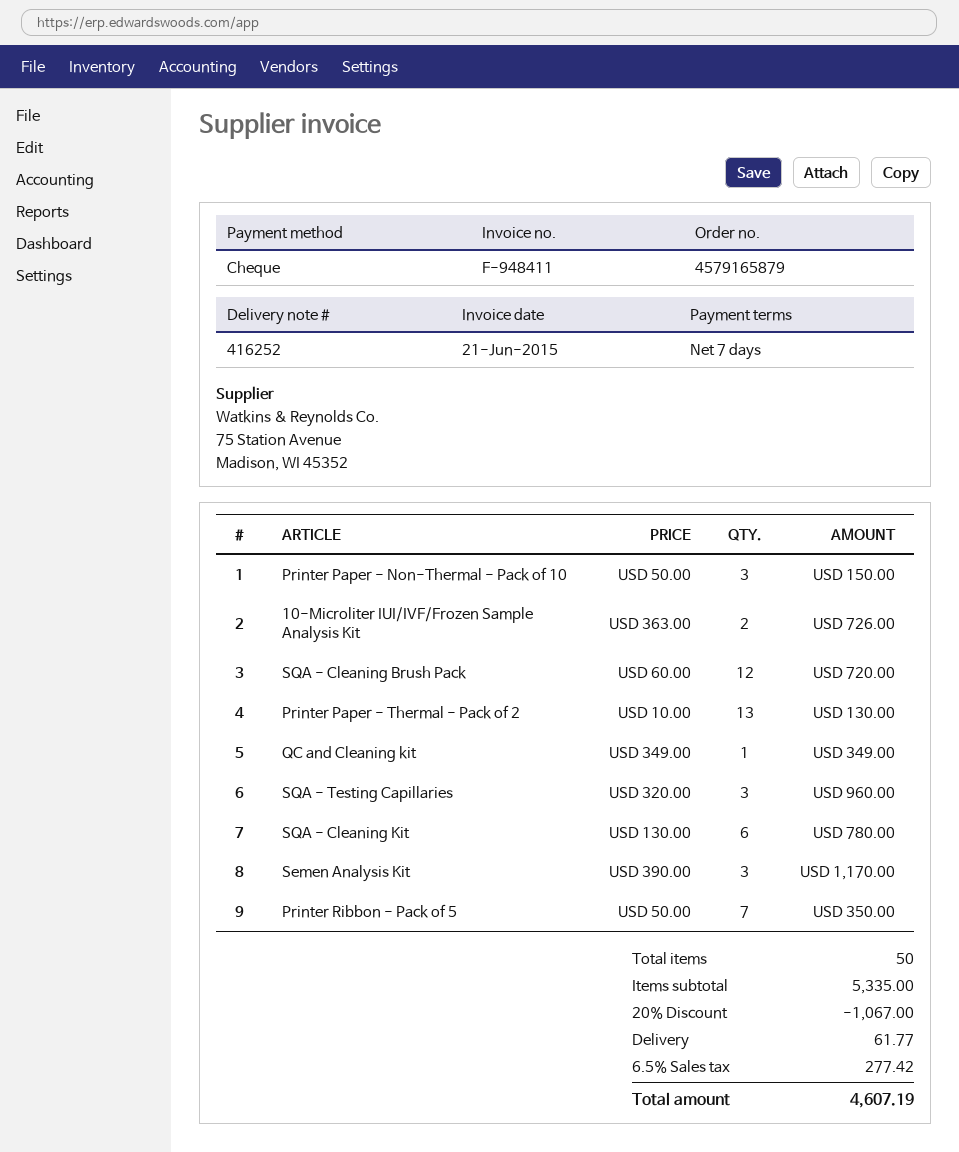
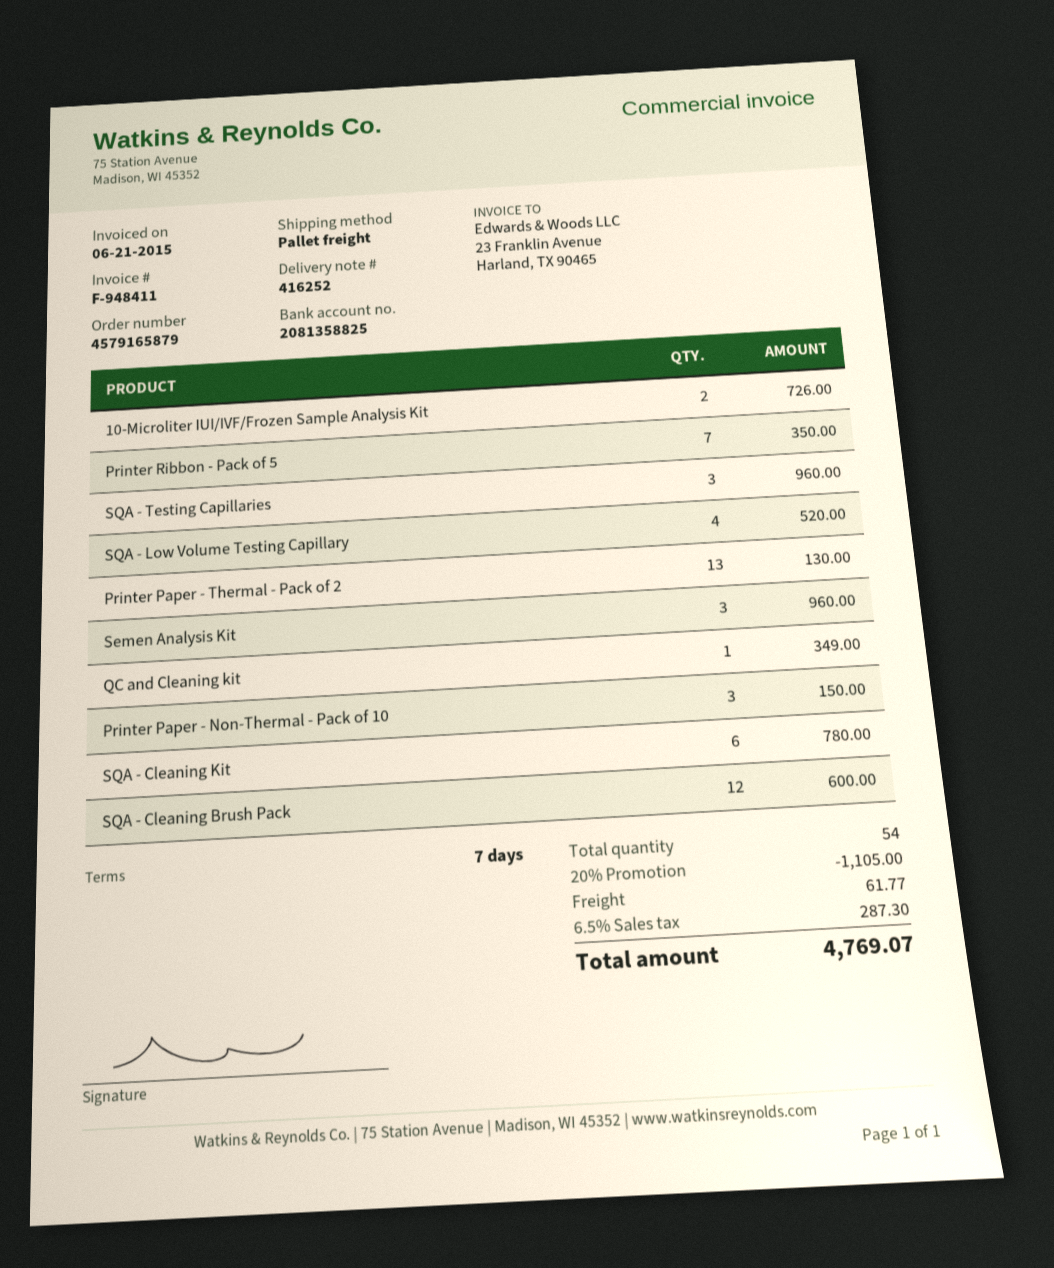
SQA - Cleaning Brush Pack: 12 for 720.00 -> 12 for 600.00
Semen Analysis Kit: 3 for 1170.00 -> 3 for 960.00
SQA - Low Volume Testing Capillary: none -> 4 for 520.00
total quantity: 50 -> 54
discount: 20% = 1067.00 -> 20% = 1105.00
tax: 6.5% = 277.42 -> 6.5% = 287.30
total: 4607.19 -> 4769.07

